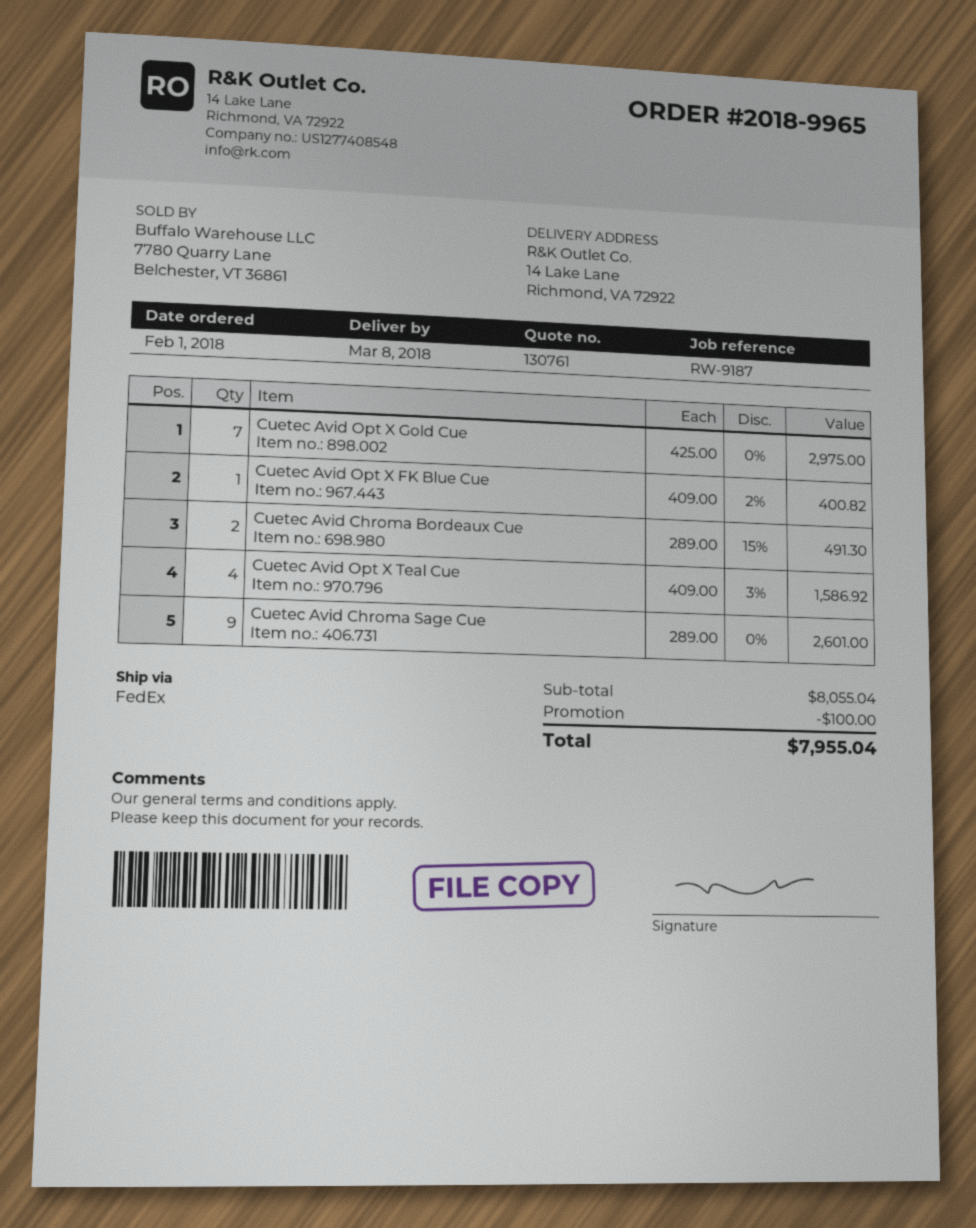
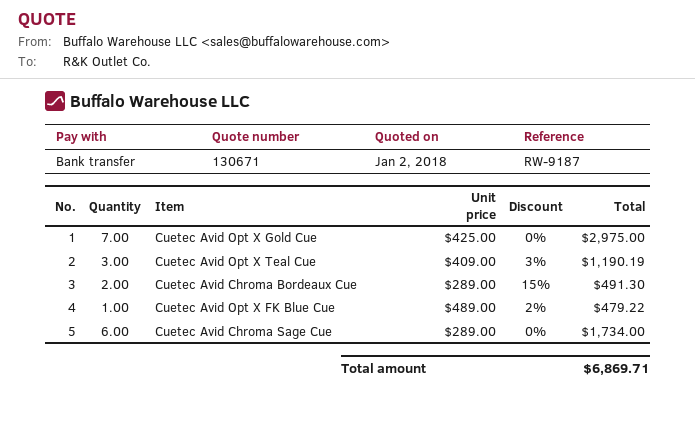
quote number: 130761 -> 130671
Cuetec Avid Opt X FK Blue Cue: 1 x 409.00 - 2% = 400.82 -> 1 x 489.00 - 2% = 479.22
Cuetec Avid Opt X Teal Cue: 4 x 409.00 - 3% = 1586.92 -> 3 x 409.00 - 3% = 1190.19
Cuetec Avid Chroma Sage Cue: 9 x 289.00 = 2601.00 -> 6 x 289.00 = 1734.00
discount: 100.00 -> none
total: 7955.04 -> 6869.71

